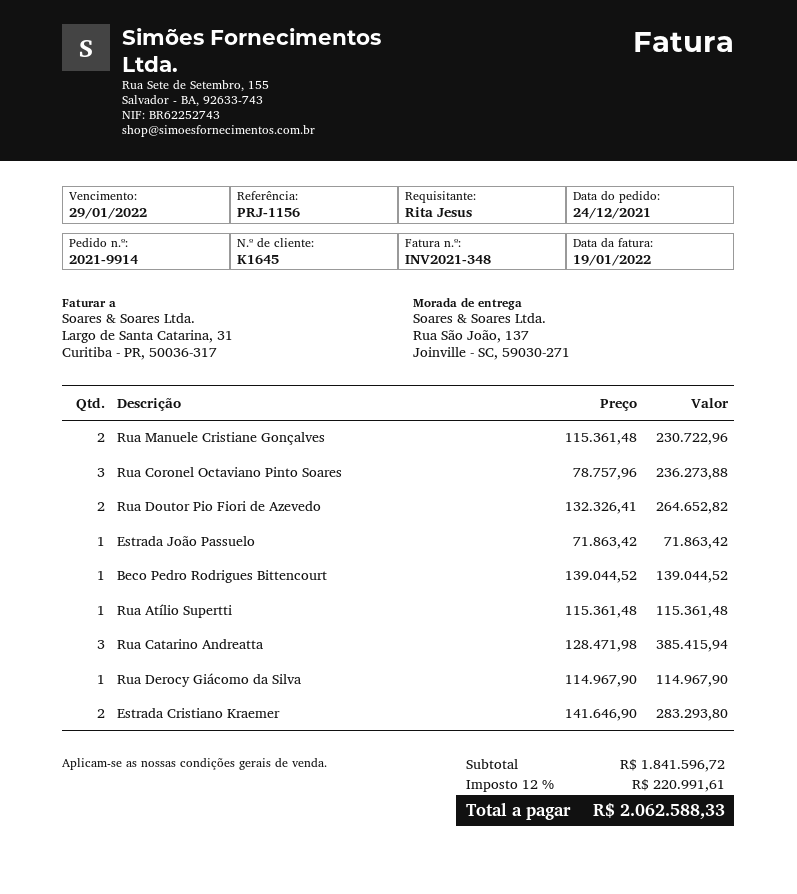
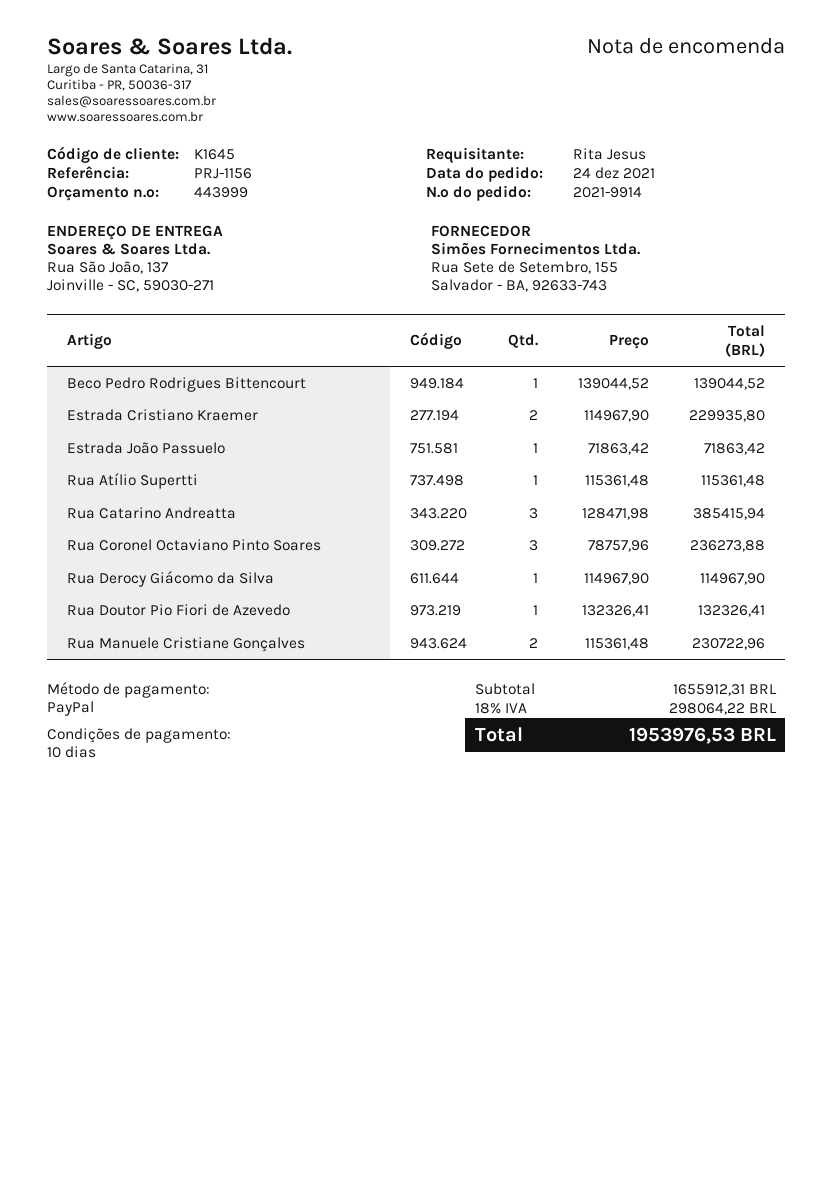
Rua Doutor Pio Fiori de Azevedo: 2 x 132326.41 = 264652.82 -> 1 x 132326.41 = 132326.41
Estrada Cristiano Kraemer: 2 x 141646.90 = 283293.80 -> 2 x 114967.90 = 229935.80
subtotal: 1841596.72 -> 1655912.31
tax: 12% = 220991.61 -> 18% = 298064.22
total: 2062588.33 -> 1953976.53

